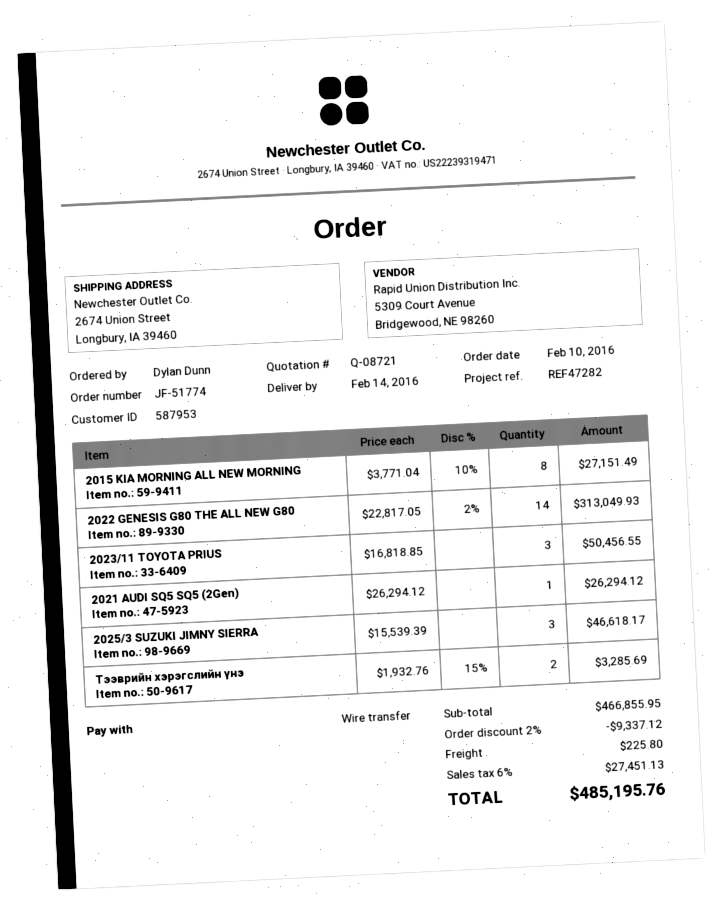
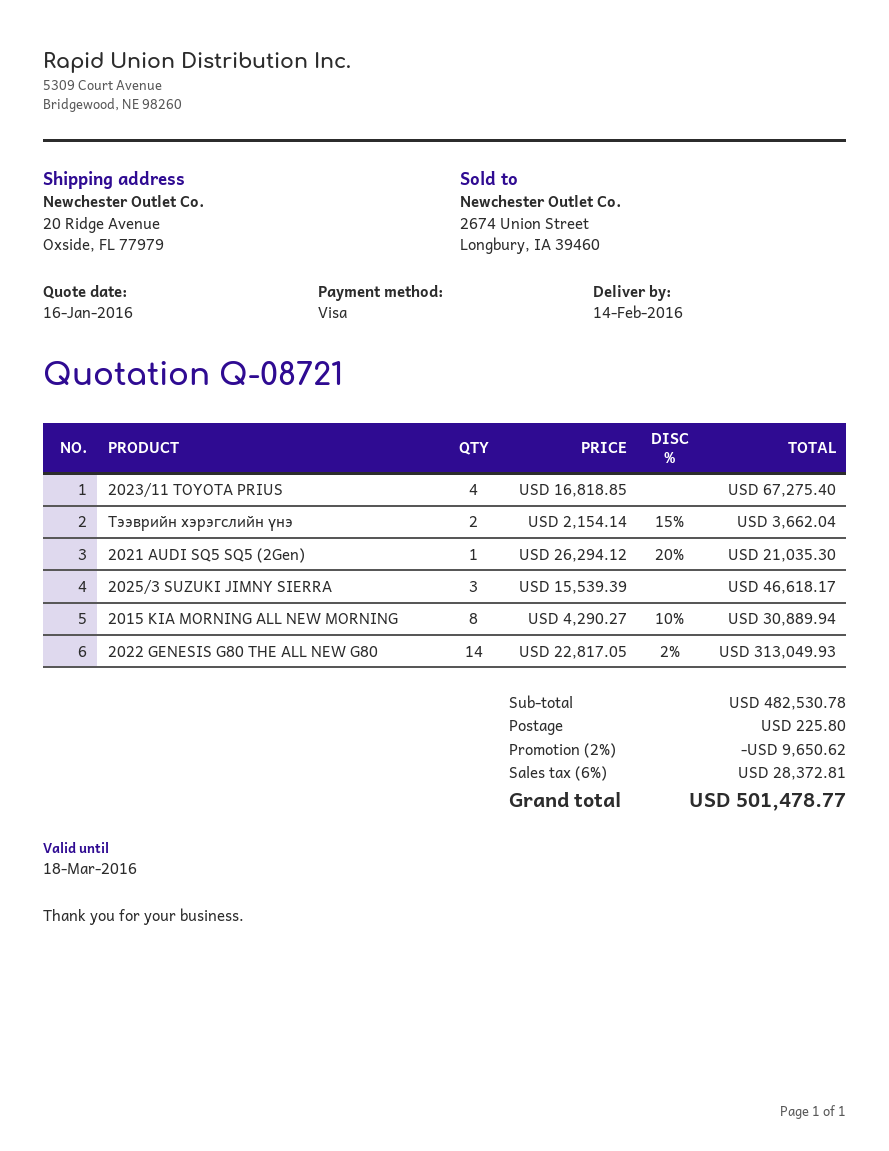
payment method: bank transfer -> Visa
ship to: 2674 Union Street, Longbury, IA 39460 -> 20 Ridge Avenue, Oxside, FL 77979
2015 KIA MORNING ALL NEW MORNING: 8 x 3771.04 - 10% = 27151.49 -> 8 x 4290.27 - 10% = 30889.94
2023/11 TOYOTA PRIUS: 3 x 16818.85 = 50456.55 -> 4 x 16818.85 = 67275.40
2021 AUDI SQ5 SQ5 (2Gen): 1 x 26294.12 = 26294.12 -> 1 x 26294.12 - 20% = 21035.30
Тээврийн хэрэгслийн үнэ: 2 x 1932.76 - 15% = 3285.69 -> 2 x 2154.14 - 15% = 3662.04
subtotal: 466855.95 -> 482530.78
discount: 2% = 9337.12 -> 2% = 9650.62
tax: 6% = 27451.13 -> 6% = 28372.81
total: 485195.76 -> 501478.77

